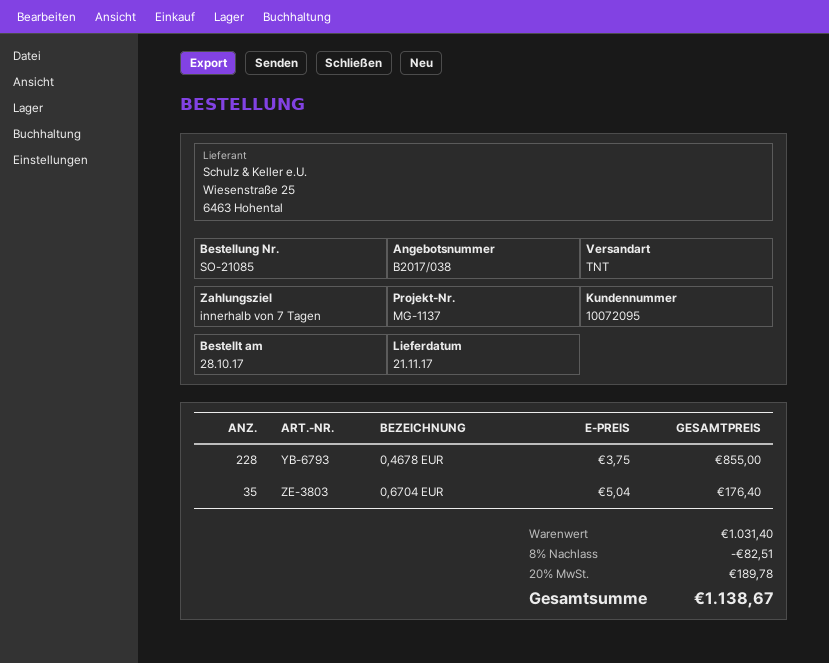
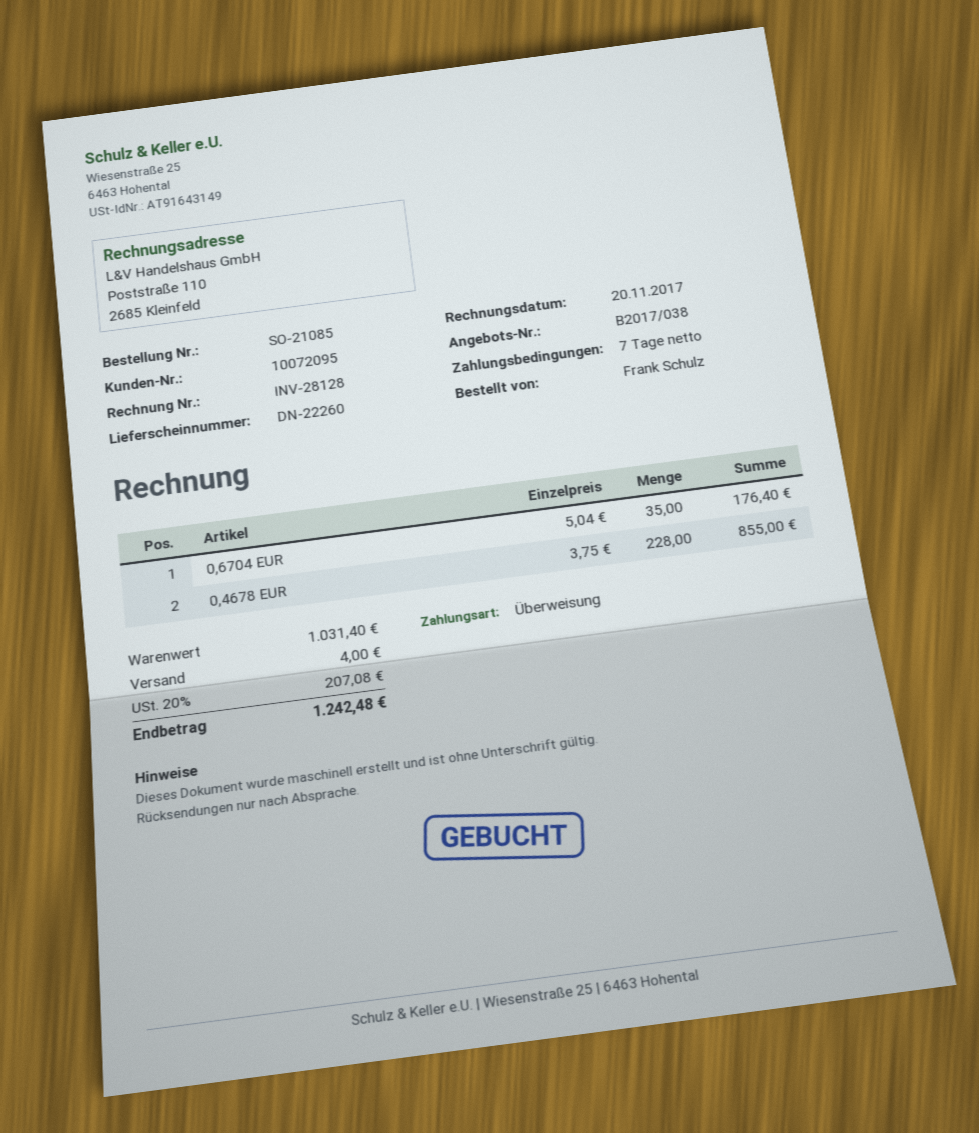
discount: 8% = 82.51 -> none
shipping: none -> 4.00
tax: 20% = 189.78 -> 20% = 207.08
total: 1138.67 -> 1242.48

